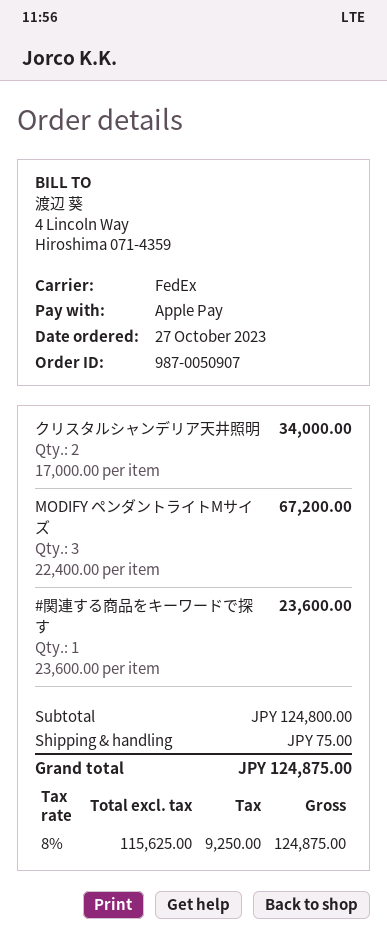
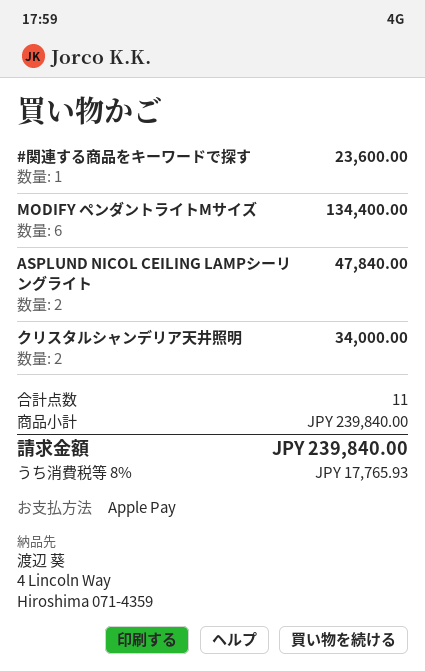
MODIFY ペンダントライトMサイズ: 3 for 67200.00 -> 6 for 134400.00
ASPLUND NICOL CEILING LAMPシーリングライト: none -> 2 for 47840.00
subtotal: 124800.00 -> 239840.00
shipping: 75.00 -> none
tax: 8% = 9250.00 -> 8% = 17765.93
total: 124875.00 -> 239840.00

